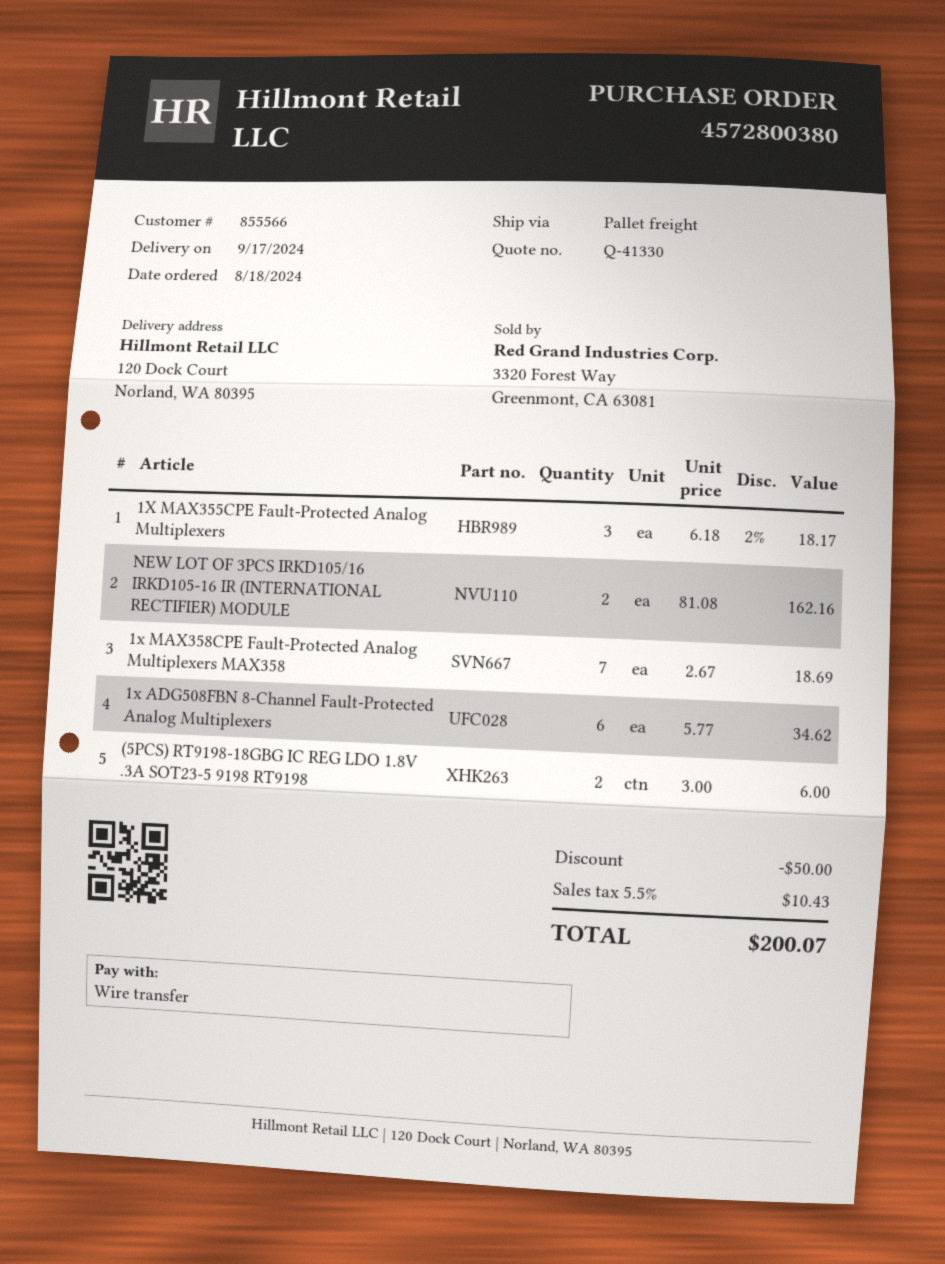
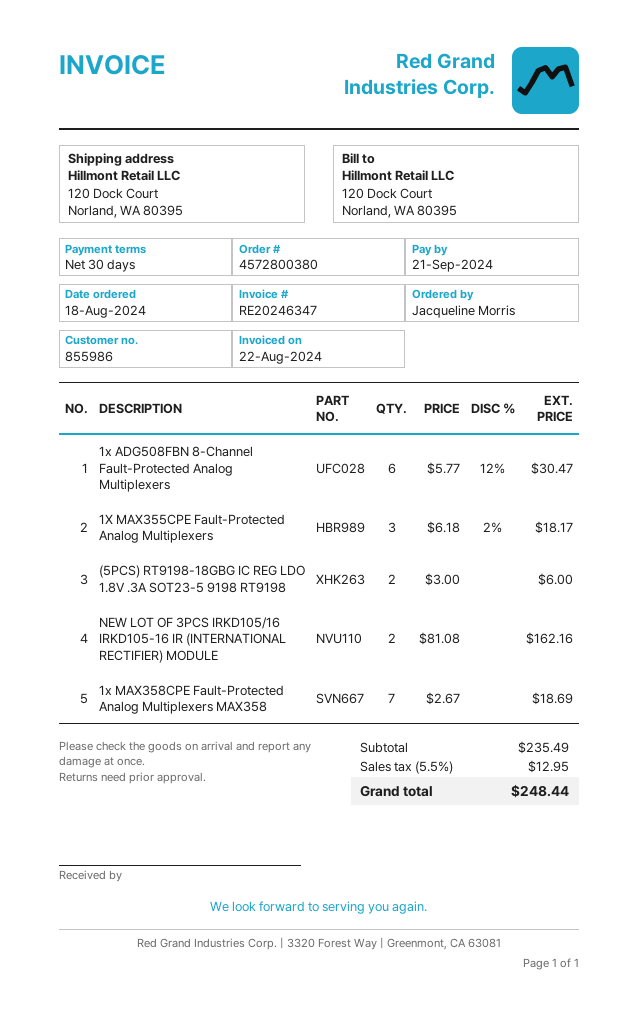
customer number: 855566 -> 855986
1x ADG508FBN 8-Channel Fault-Protected Analog Multiplexers: 6 x 5.77 = 34.62 -> 6 x 5.77 - 12% = 30.47
discount: 50.00 -> none
tax: 5.5% = 10.43 -> 5.5% = 12.95
total: 200.07 -> 248.44

